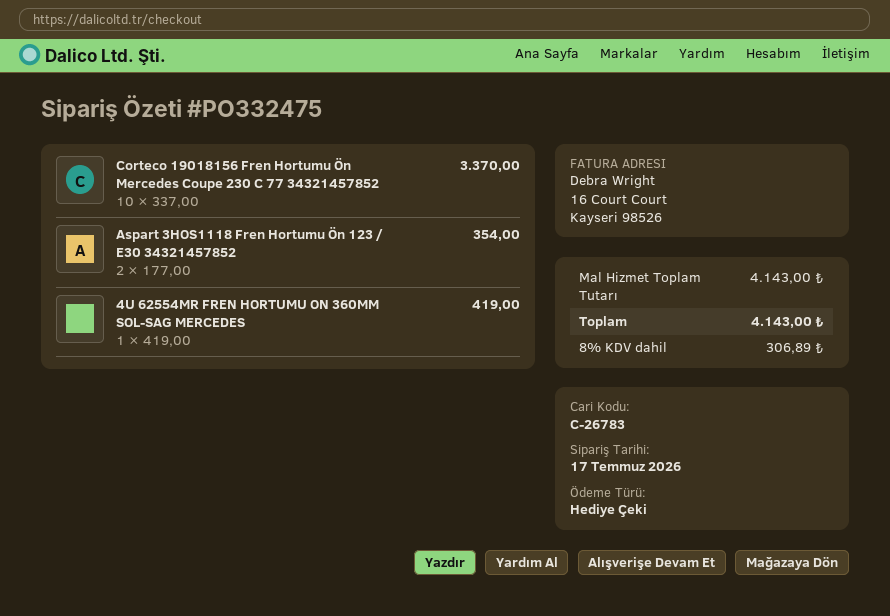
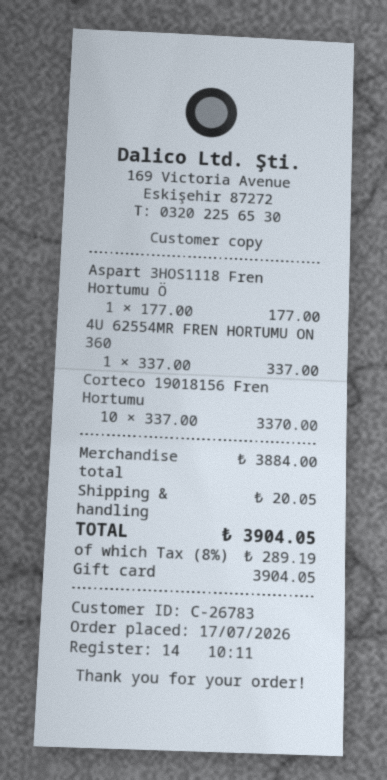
Aspart 3HOS1118 Fren Hortumu Ön 123 / E30 34321457852: 2 x 177.00 = 354.00 -> 1 x 177.00 = 177.00
4U 62554MR FREN HORTUMU ON 360MM SOL-SAG MERCEDES: 1 x 419.00 = 419.00 -> 1 x 337.00 = 337.00
subtotal: 4143.00 -> 3884.00
shipping: none -> 20.05
tax: 8% = 306.89 -> 8% = 289.19
total: 4143.00 -> 3904.05

